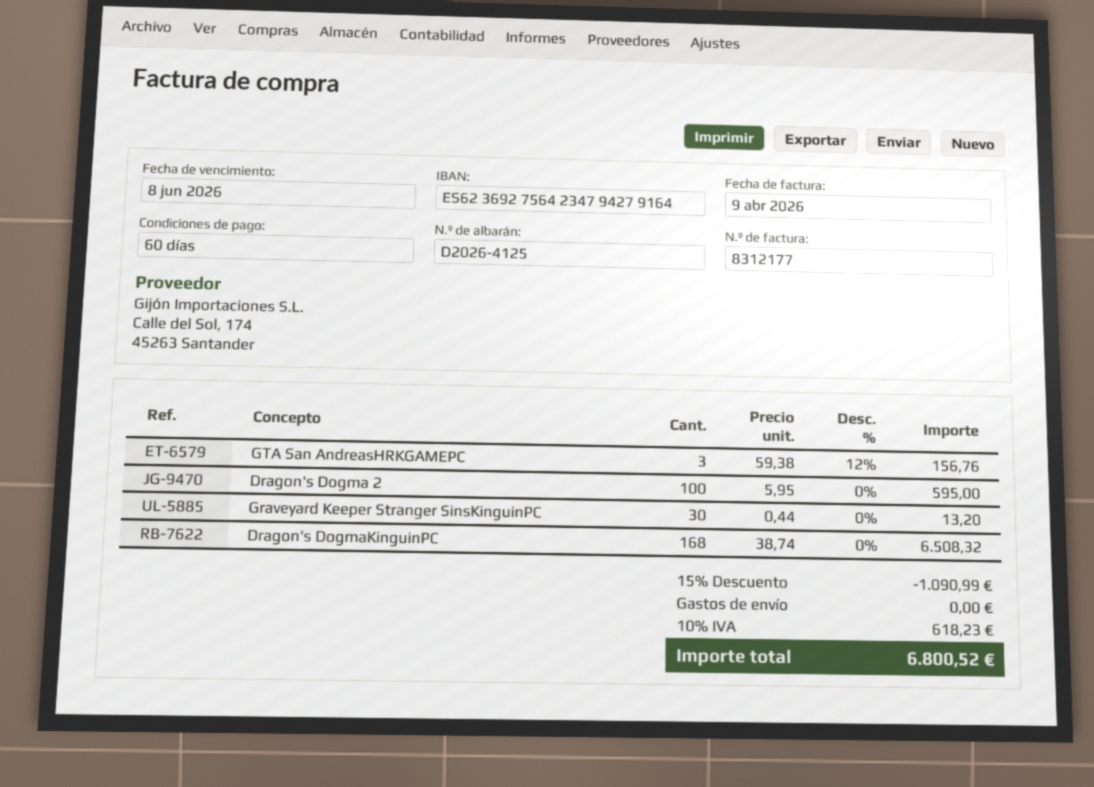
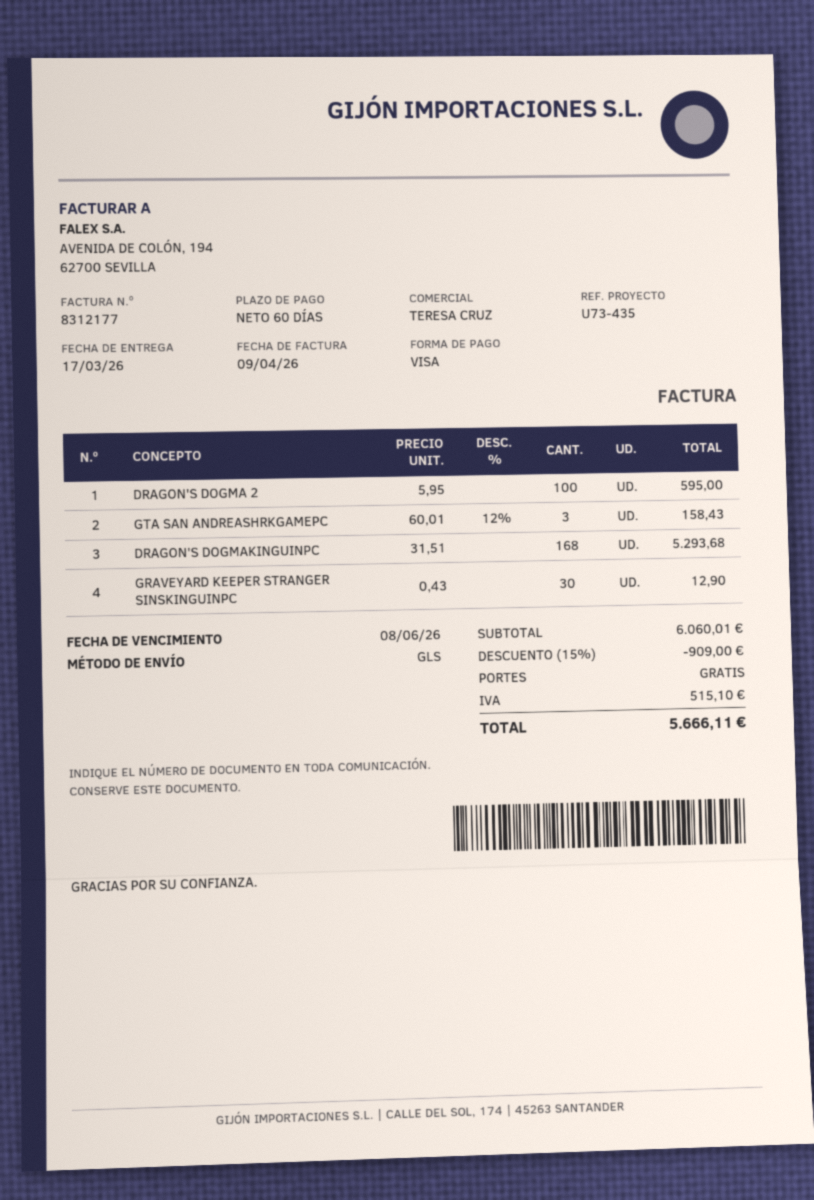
GTA San AndreasHRKGAMEPC: 3 x 59.38 - 12% = 156.76 -> 3 x 60.01 - 12% = 158.43
Graveyard Keeper Stranger SinsKinguinPC: 30 x 0.44 = 13.20 -> 30 x 0.43 = 12.90
Dragon's DogmaKinguinPC: 168 x 38.74 = 6508.32 -> 168 x 31.51 = 5293.68
discount: 15% = 1090.99 -> 15% = 909.00
tax: 618.23 -> 515.10
total: 6800.52 -> 5666.11

